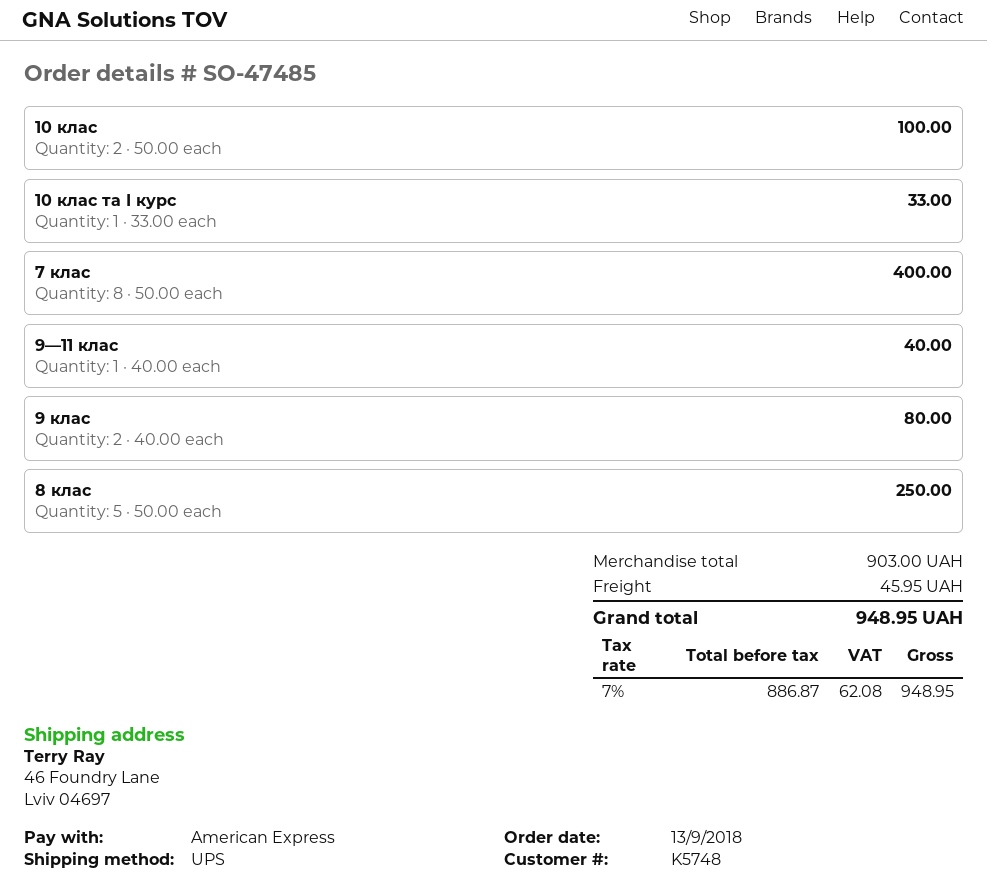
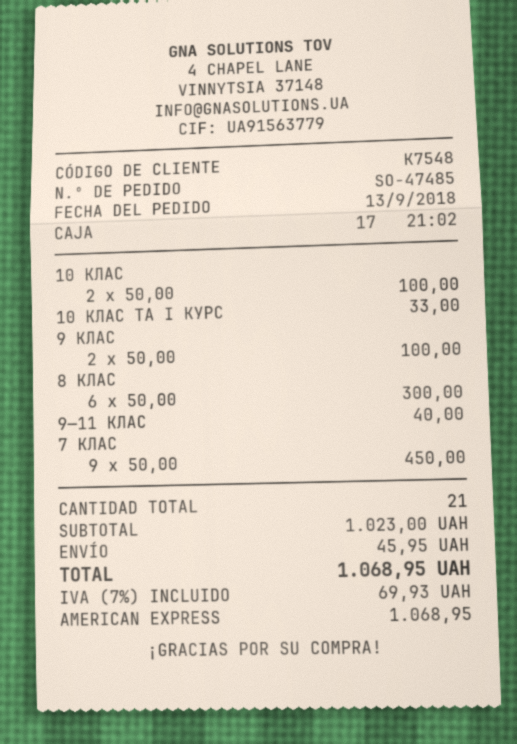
customer number: K5748 -> K7548
7 клас: 8 x 50.00 = 400.00 -> 9 x 50.00 = 450.00
9 клас: 2 x 40.00 = 80.00 -> 2 x 50.00 = 100.00
8 клас: 5 x 50.00 = 250.00 -> 6 x 50.00 = 300.00
subtotal: 903.00 -> 1023.00
tax: 7% = 62.08 -> 7% = 69.93
total: 948.95 -> 1068.95

